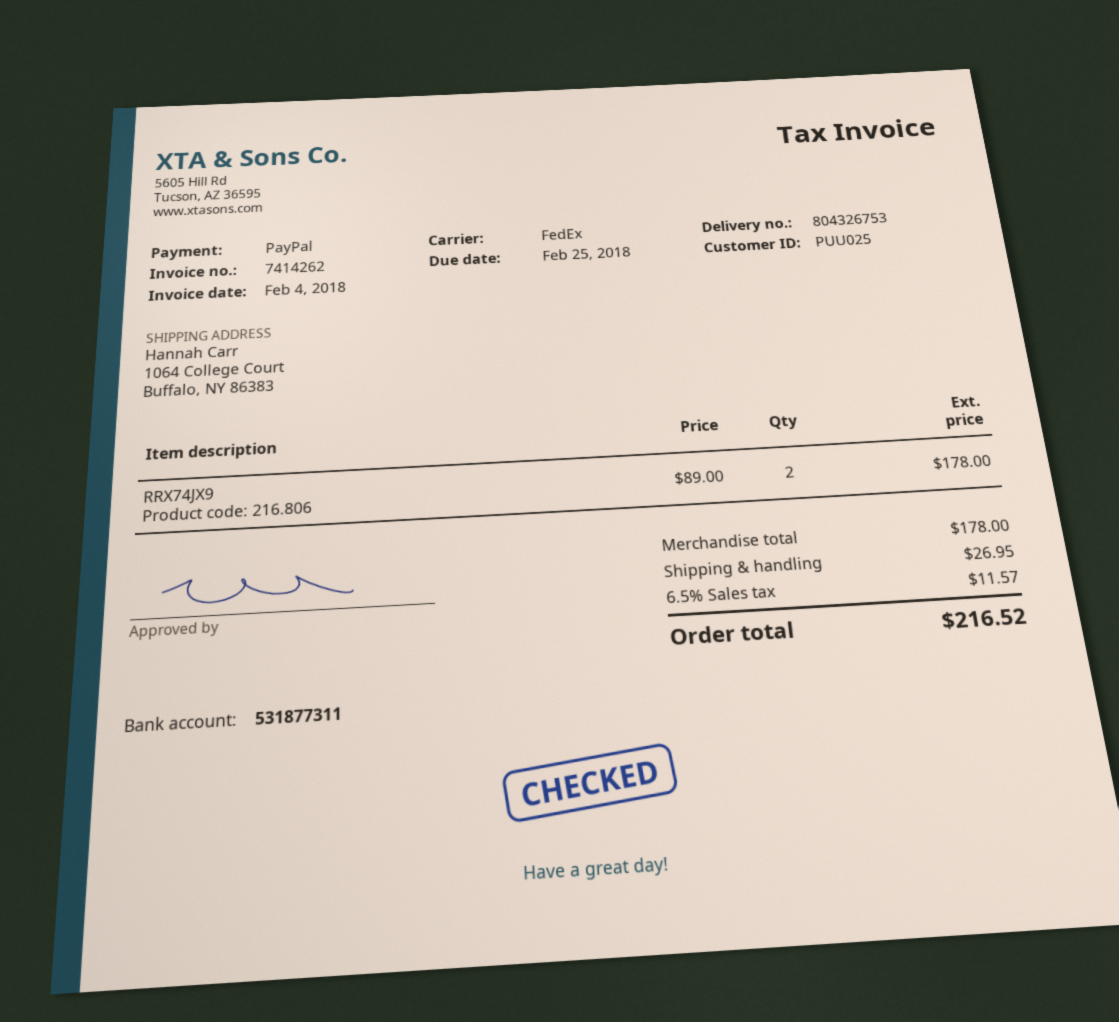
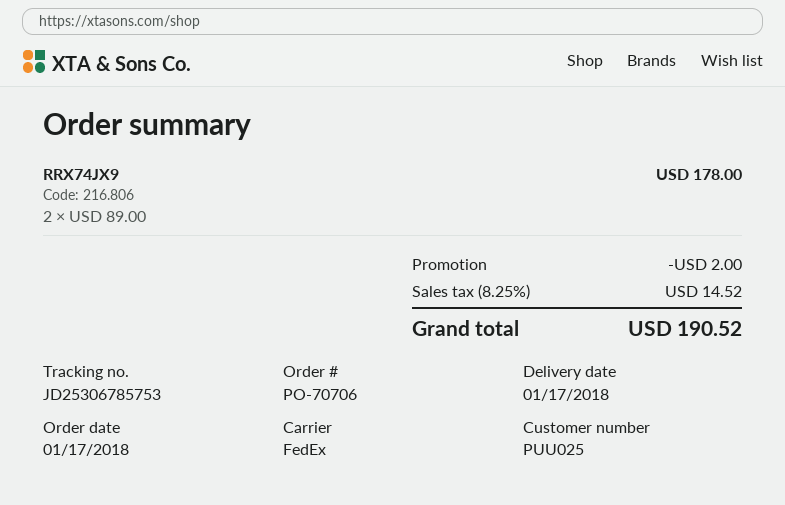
discount: none -> 2.00
shipping: 26.95 -> none
tax: 6.5% = 11.57 -> 8.25% = 14.52
total: 216.52 -> 190.52

